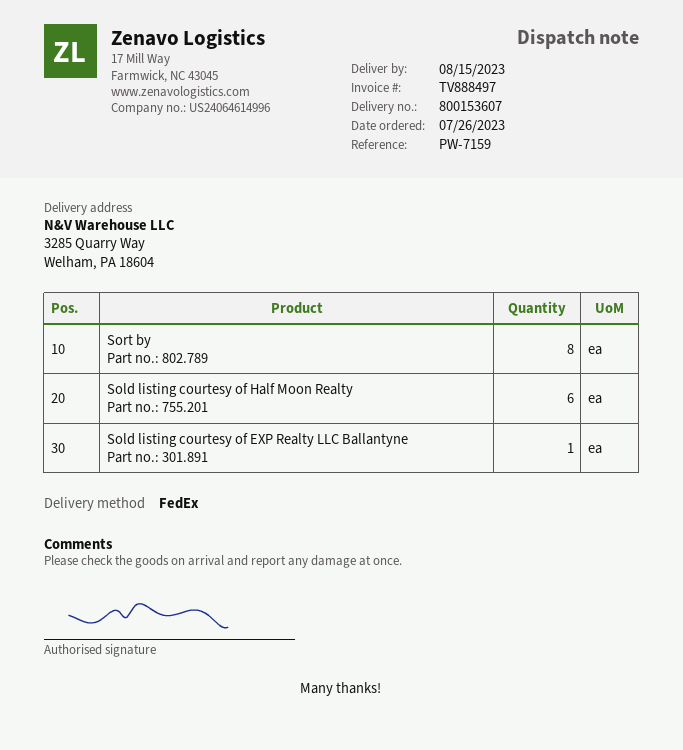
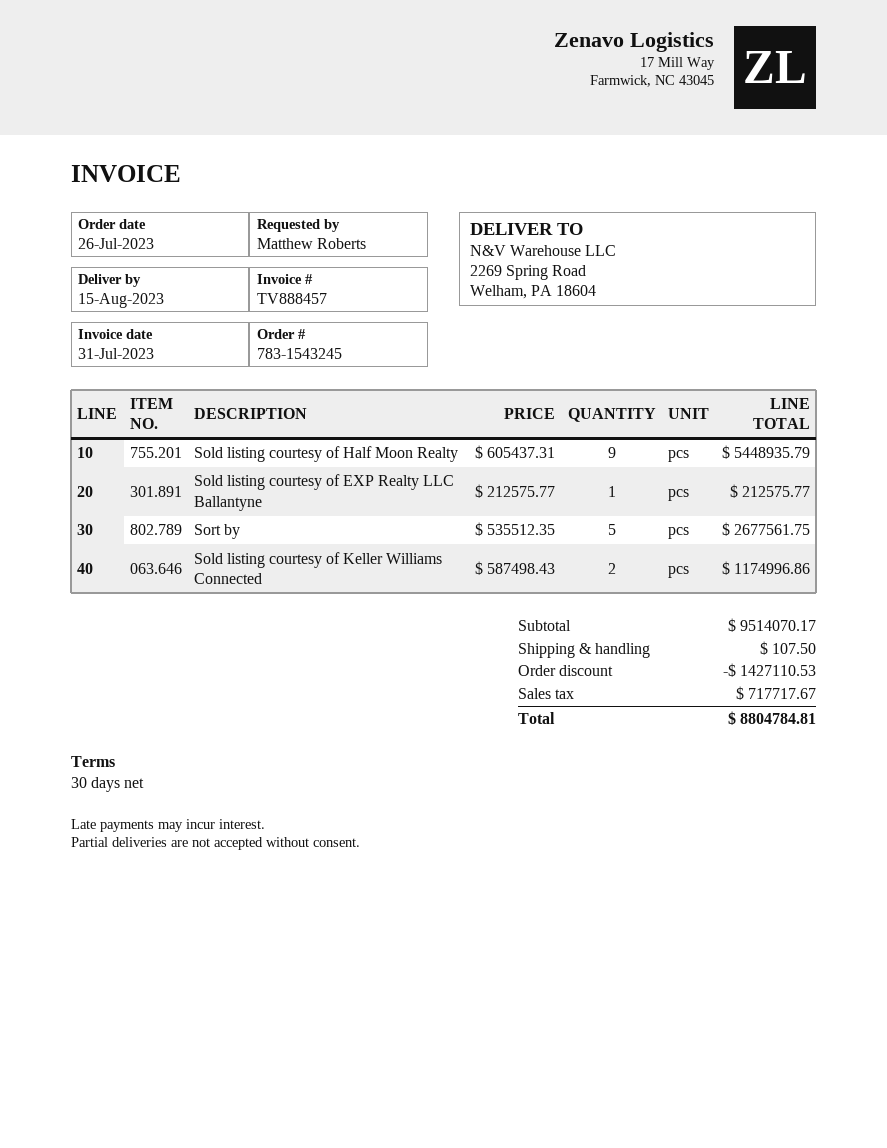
invoice number: TV888497 -> TV888457
ship to: 3285 Quarry Way, Welham, PA 18604 -> 2269 Spring Road, Welham, PA 18604
Sort by: 8 -> 5
Sold listing courtesy of Half Moon Realty: 6 -> 9
Sold listing courtesy of Keller Williams Connected: none -> 2

